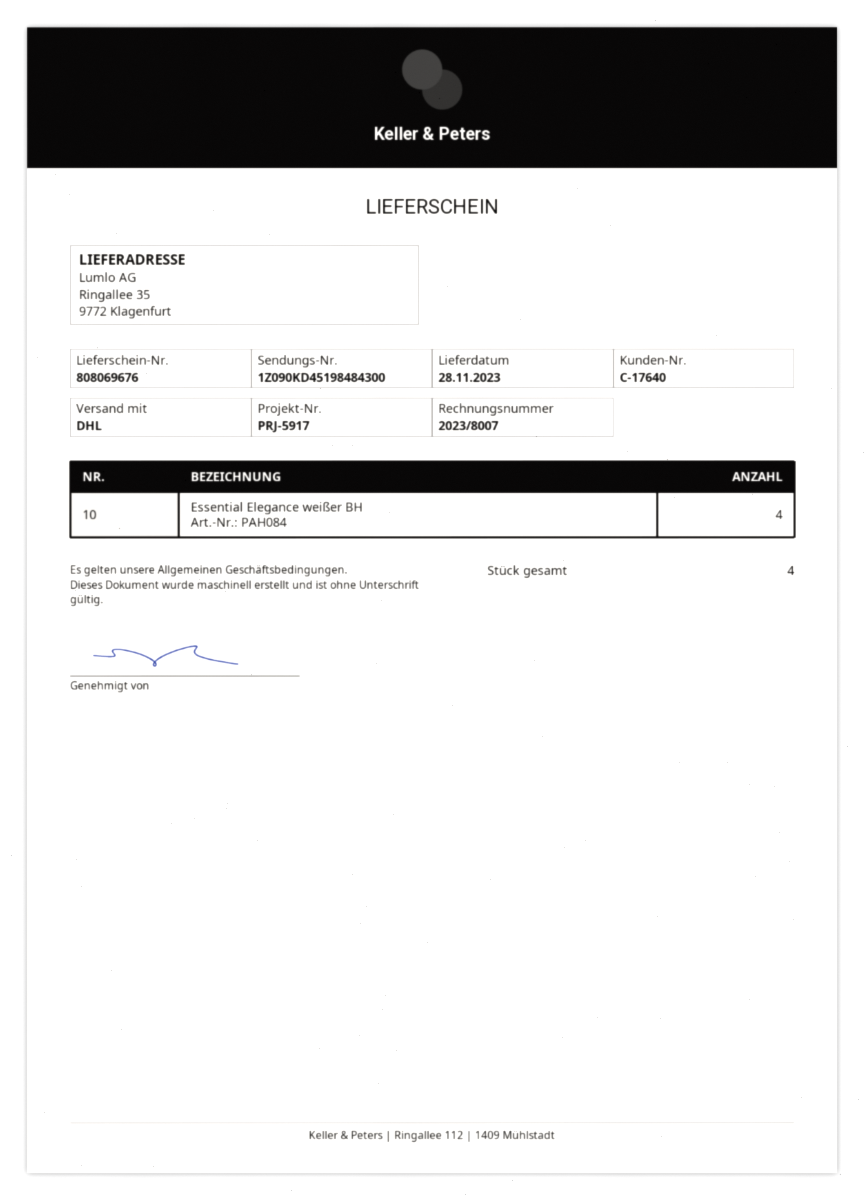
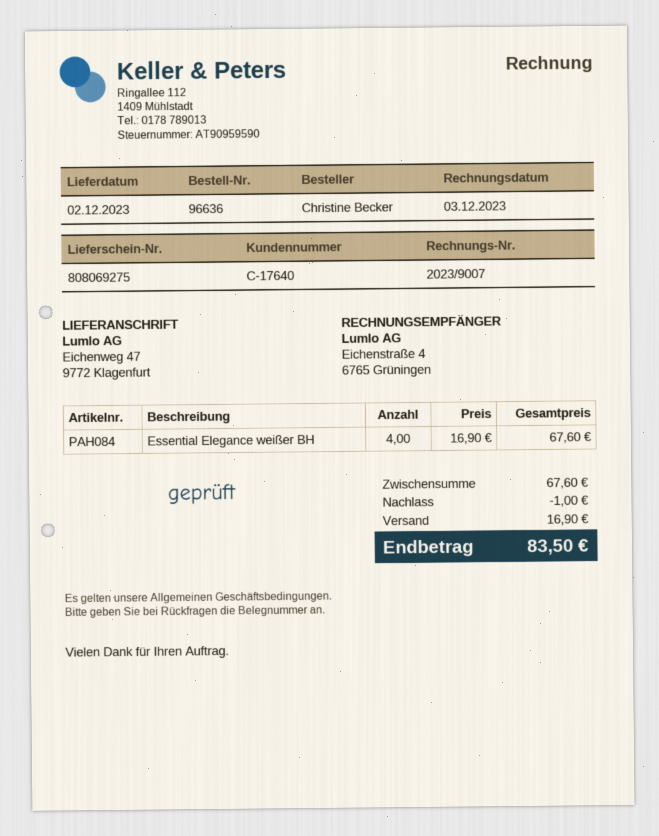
delivery note number: 808069676 -> 808069275
delivery date: 2023-11-28 -> 2023-12-02
invoice number: 2023/8007 -> 2023/9007
ship to: Ringallee 35, 9772 Klagenfurt -> Eichenweg 47, 9772 Klagenfurt

